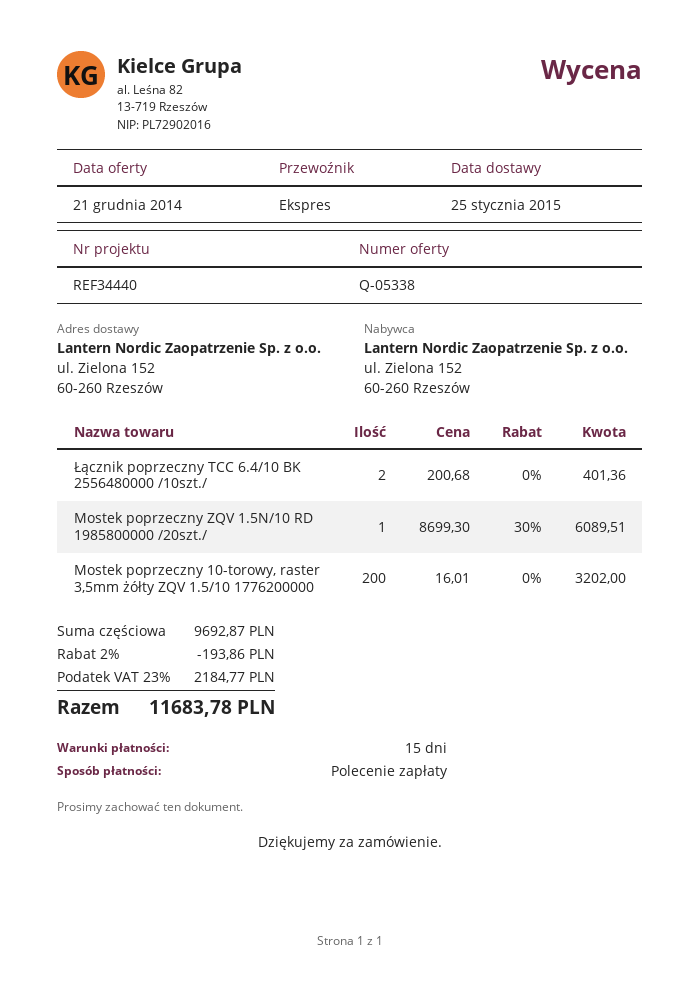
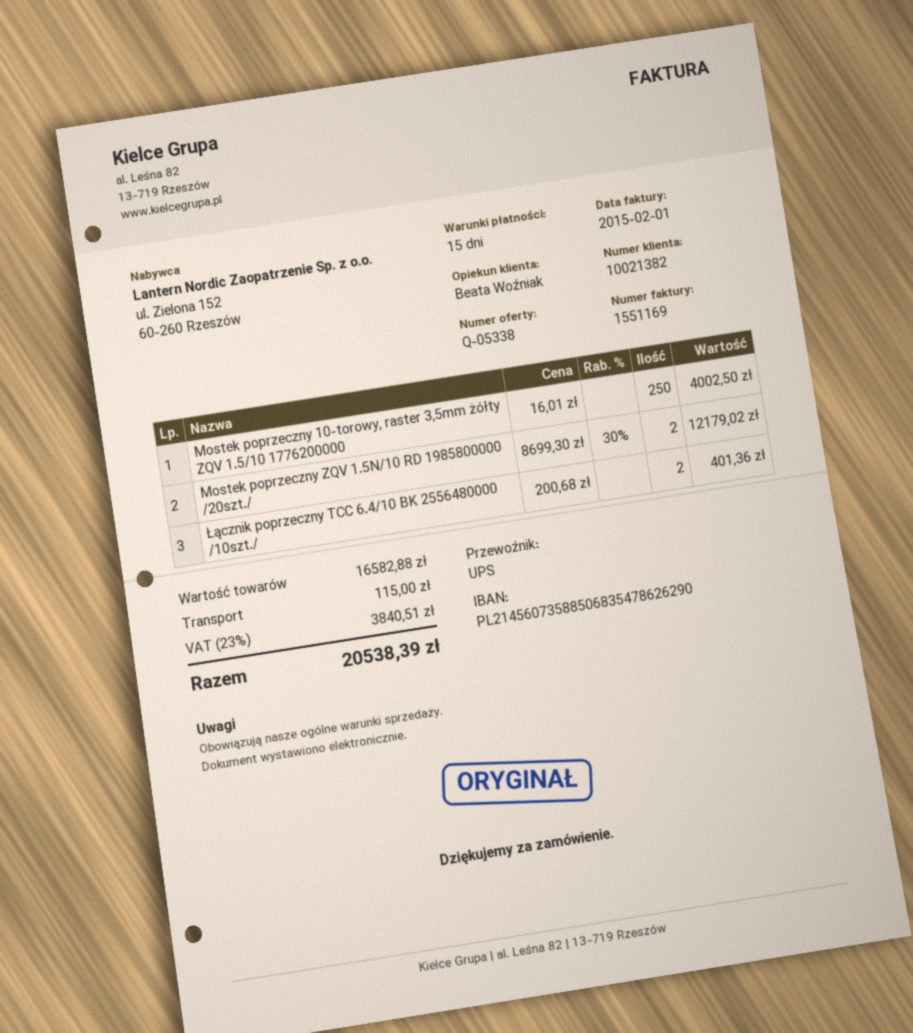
shipping method: express -> UPS
Mostek poprzeczny ZQV 1.5N/10 RD 1985800000 /20szt./: 1 x 8699.30 - 30% = 6089.51 -> 2 x 8699.30 - 30% = 12179.02
Mostek poprzeczny 10-torowy, raster 3,5mm żółty ZQV 1.5/10 1776200000: 200 x 16.01 = 3202.00 -> 250 x 16.01 = 4002.50
subtotal: 9692.87 -> 16582.88
discount: 2% = 193.86 -> none
shipping: none -> 115.00
tax: 23% = 2184.77 -> 23% = 3840.51
total: 11683.78 -> 20538.39

